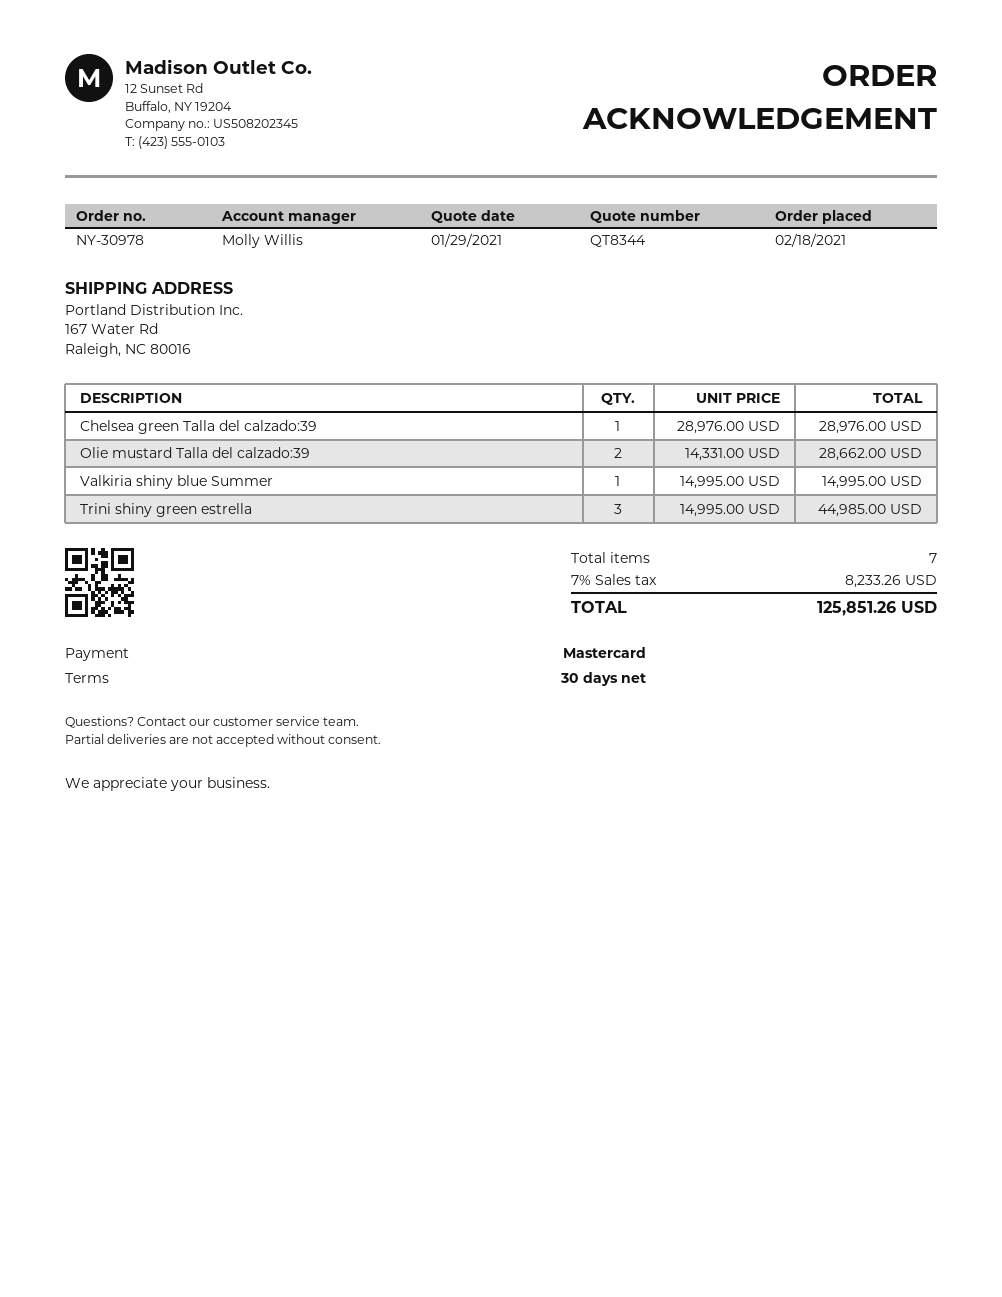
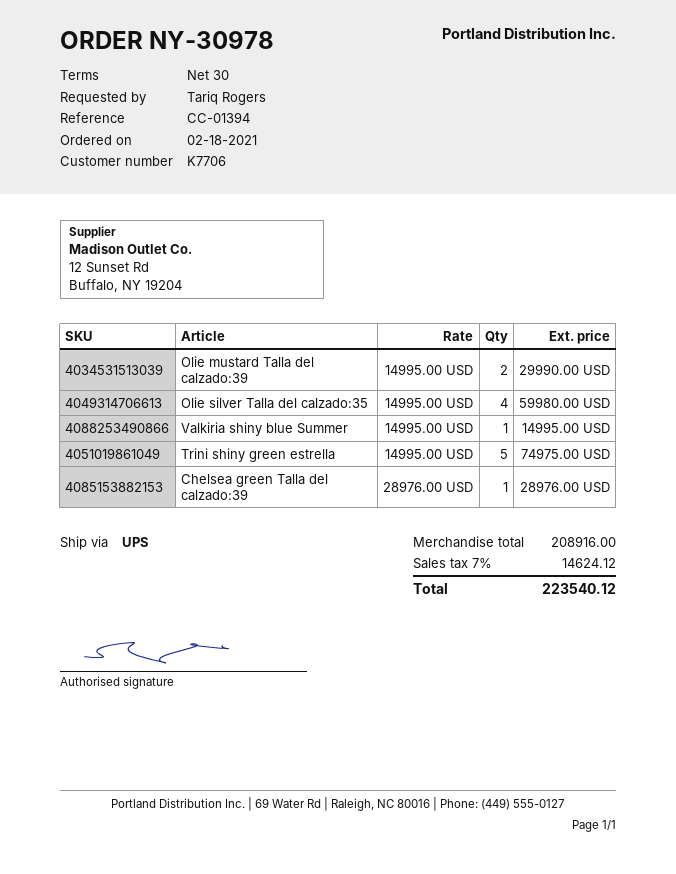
Olie mustard Talla del calzado:39: 2 x 14331.00 = 28662.00 -> 2 x 14995.00 = 29990.00
Trini shiny green estrella: 3 x 14995.00 = 44985.00 -> 5 x 14995.00 = 74975.00
Olie silver Talla del calzado:35: none -> 4 x 14995.00 = 59980.00
tax: 7% = 8233.26 -> 7% = 14624.12
total: 125851.26 -> 223540.12

